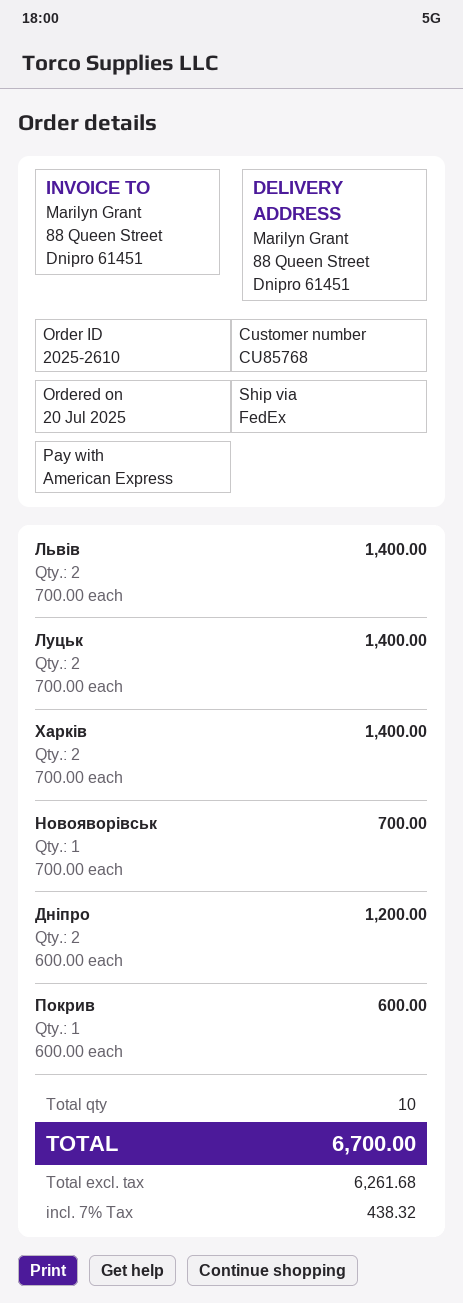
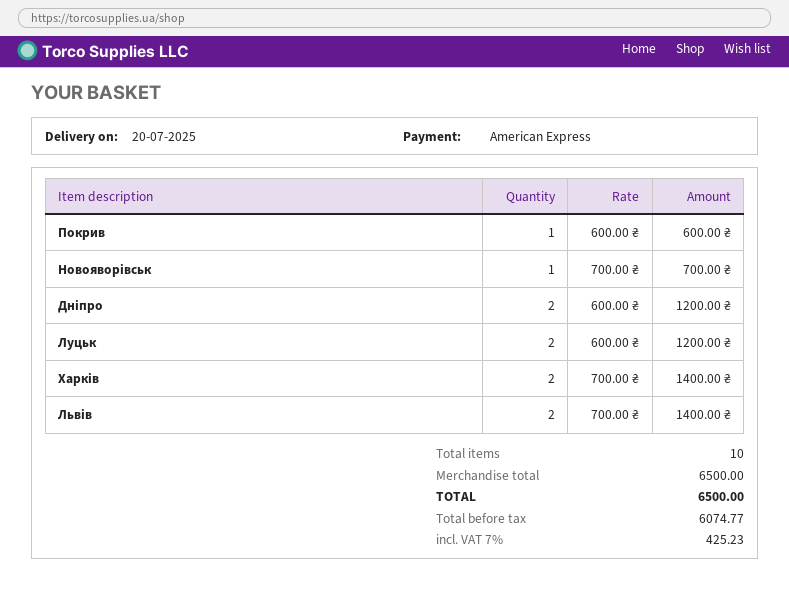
Луцьк: 2 x 700.00 = 1400.00 -> 2 x 600.00 = 1200.00
net: 6261.68 -> 6074.77
tax: 7% = 438.32 -> 7% = 425.23
total: 6700.00 -> 6500.00

